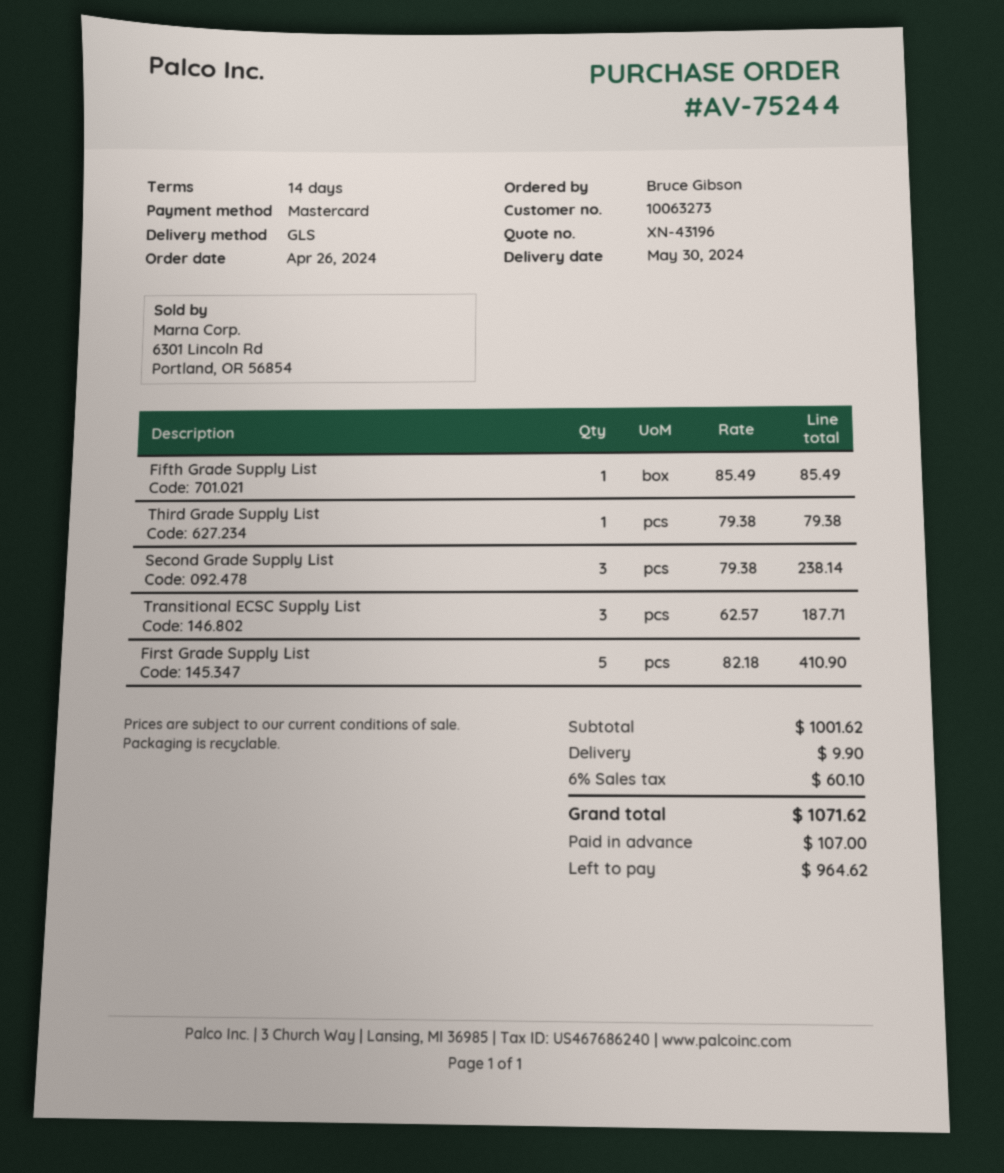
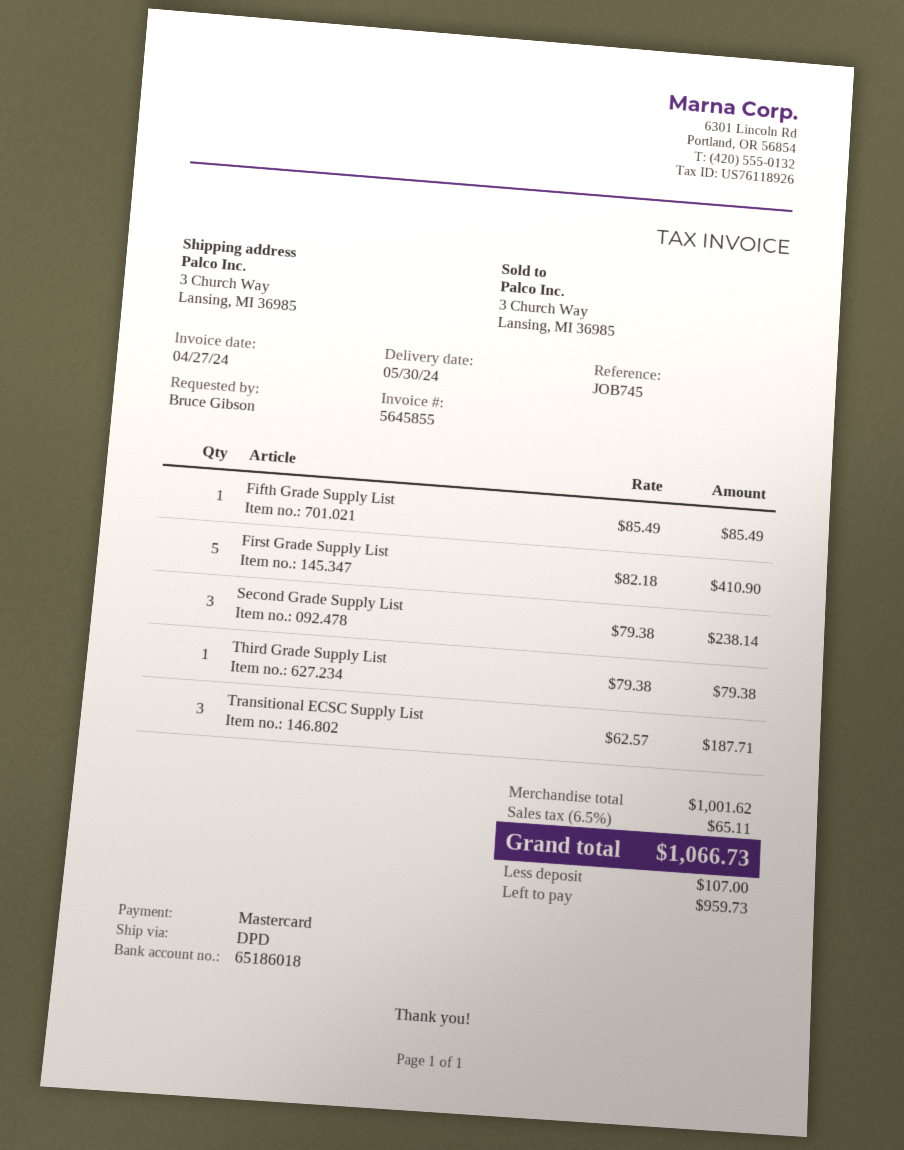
shipping method: GLS -> DPD
shipping: 9.90 -> none
tax: 6% = 60.10 -> 6.5% = 65.11
total: 1071.62 -> 1066.73
balance: 964.62 -> 959.73

